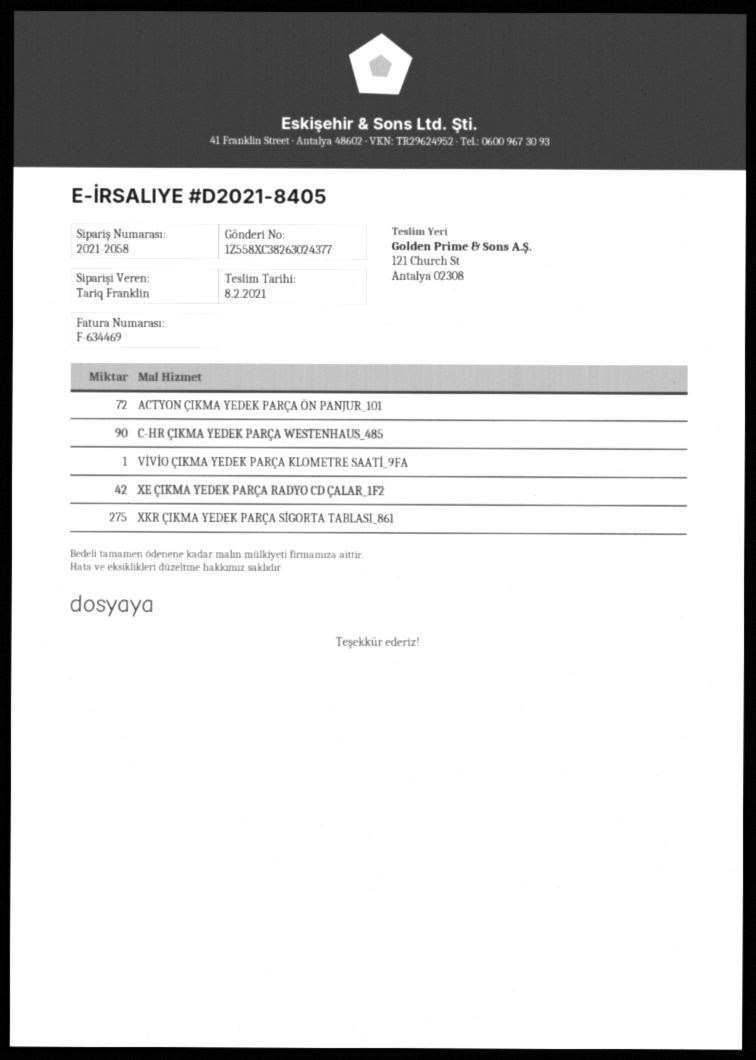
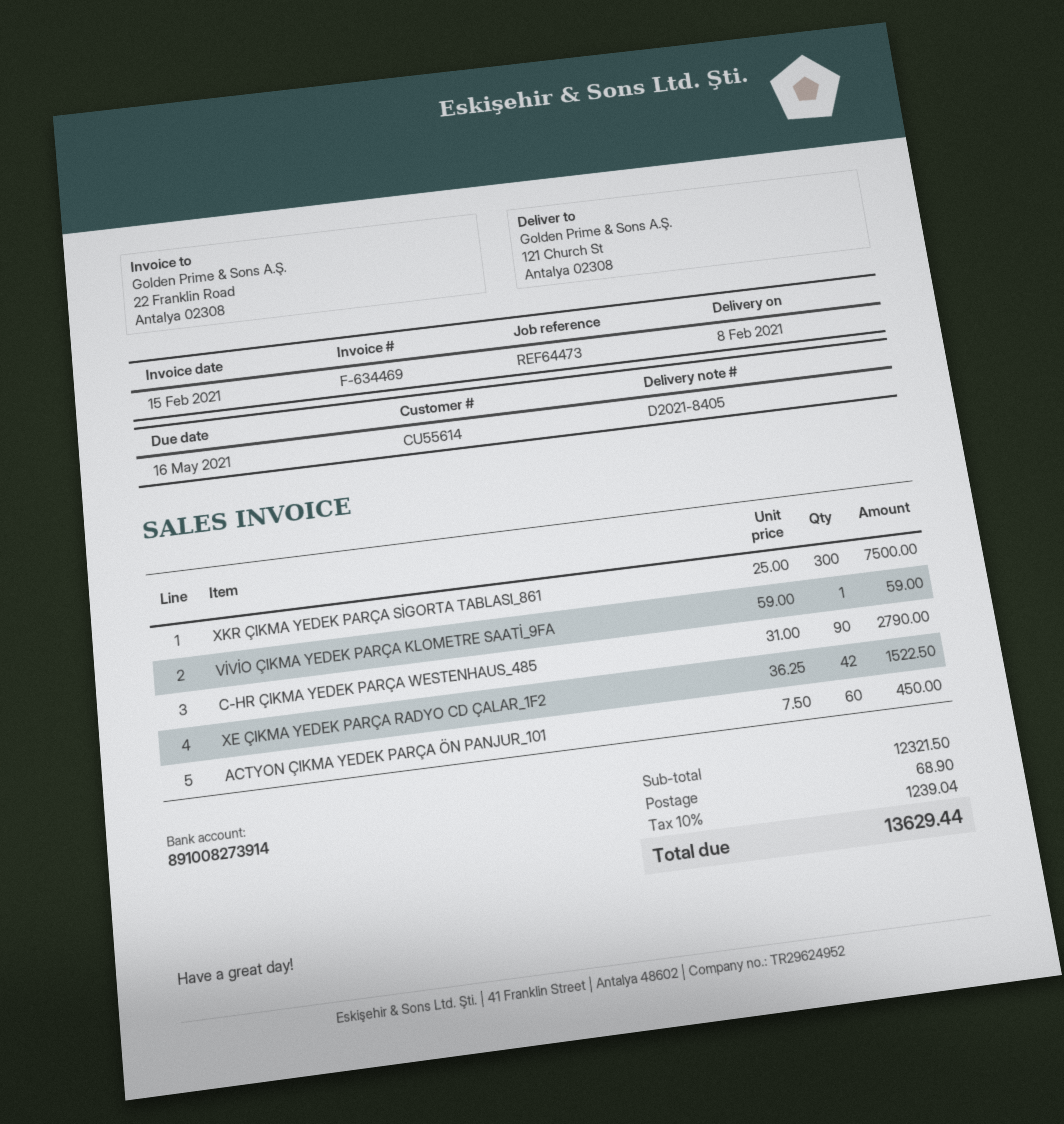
ACTYON ÇIKMA YEDEK PARÇA ÖN PANJUR_101: 72 -> 60
XKR ÇIKMA YEDEK PARÇA SİGORTA TABLASI_861: 275 -> 300

